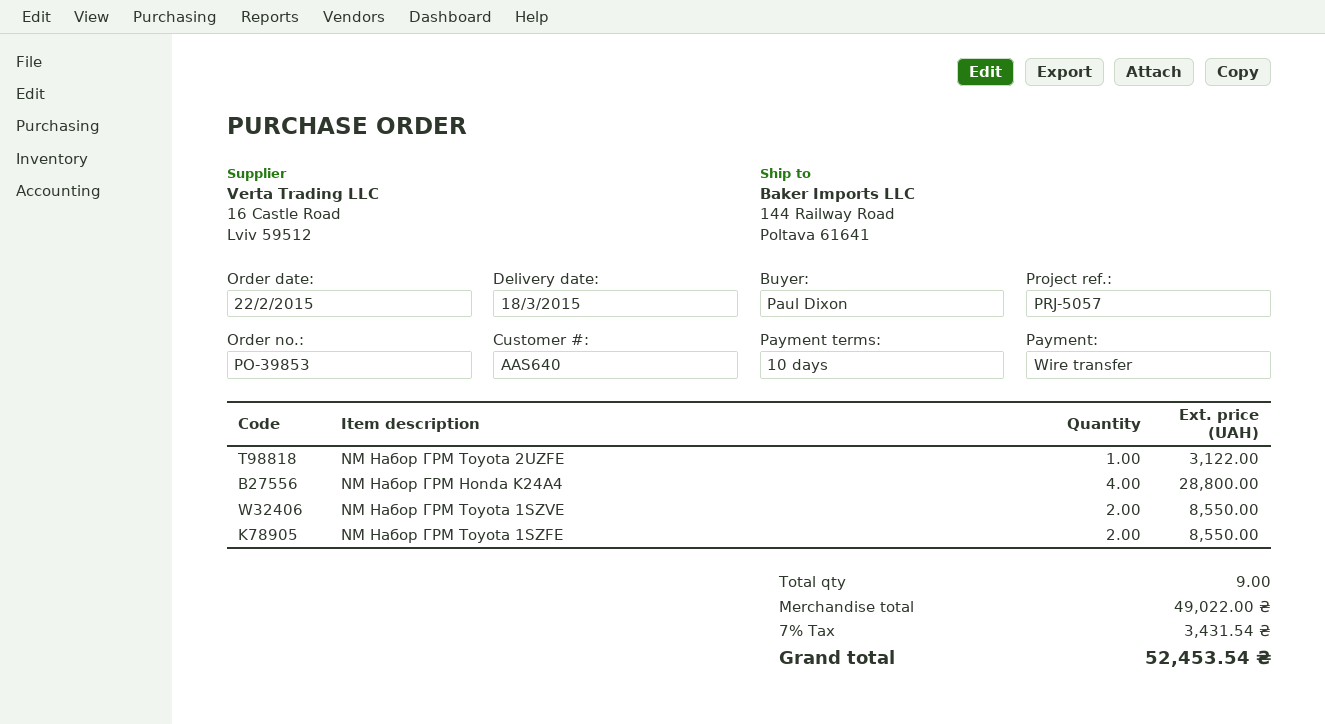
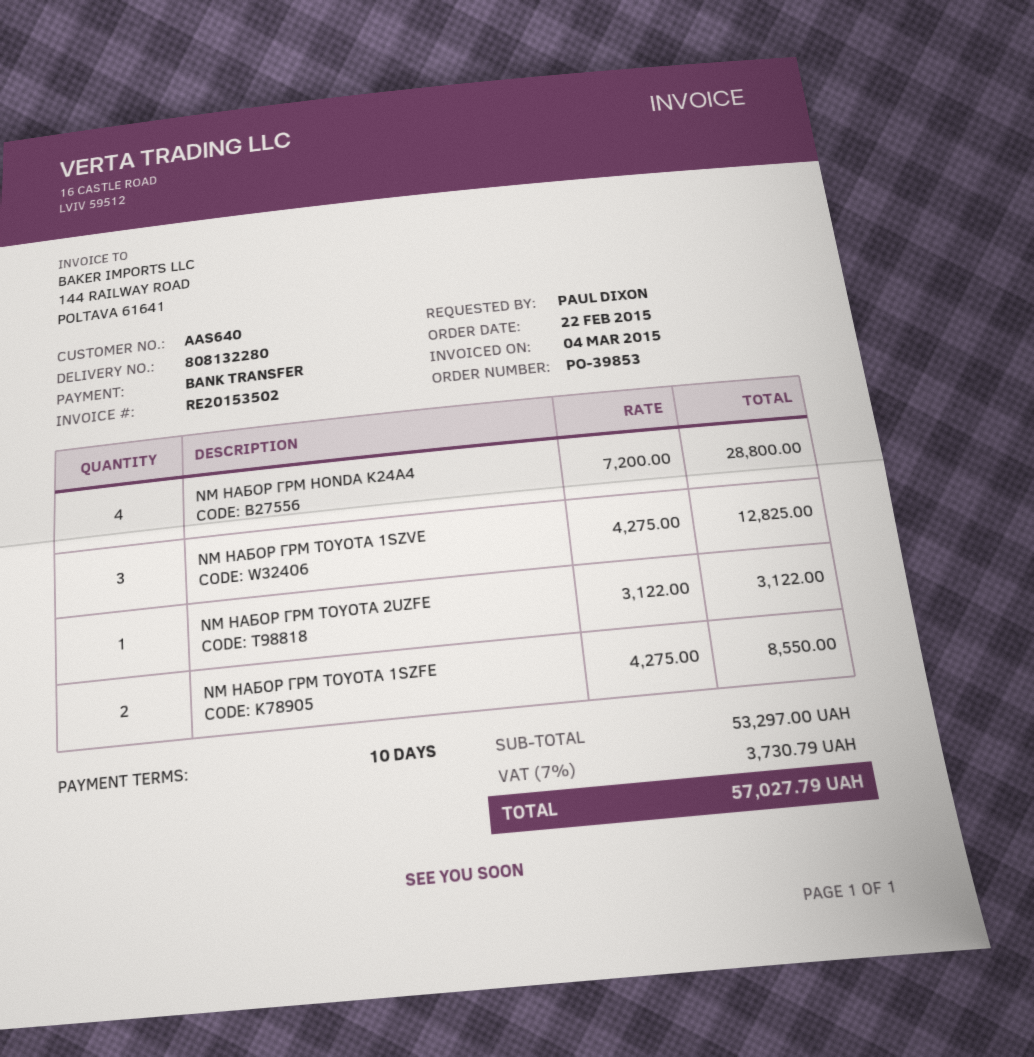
NM Набор ГРМ Toyota 1SZVE: 2 for 8550.00 -> 3 for 12825.00
subtotal: 49022.00 -> 53297.00
tax: 7% = 3431.54 -> 7% = 3730.79
total: 52453.54 -> 57027.79

